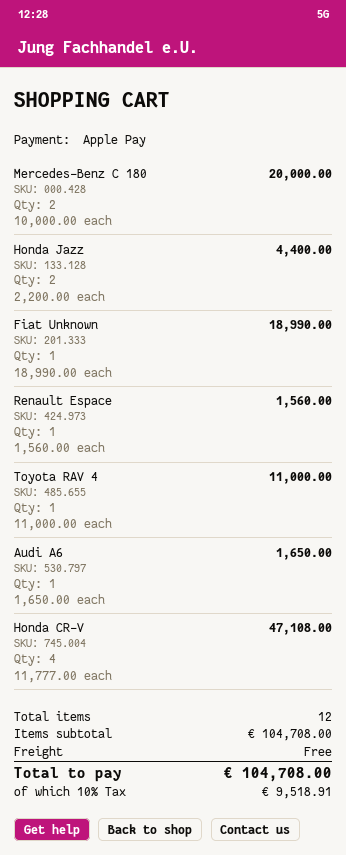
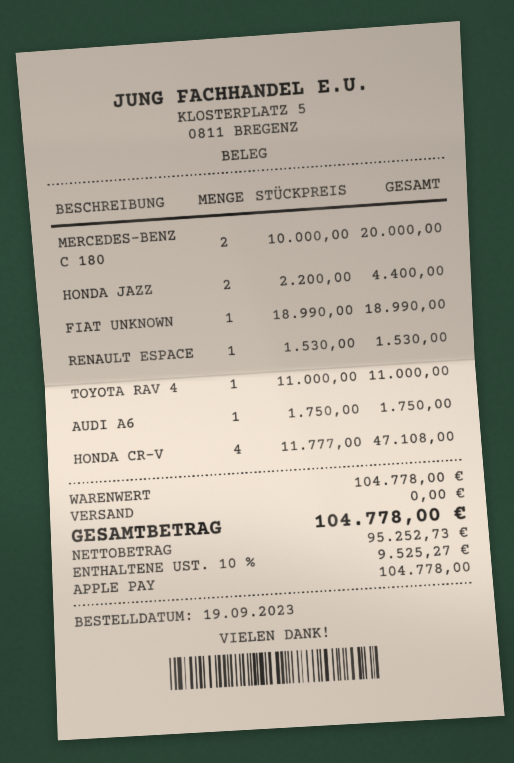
Renault Espace: 1 x 1560.00 = 1560.00 -> 1 x 1530.00 = 1530.00
Audi A6: 1 x 1650.00 = 1650.00 -> 1 x 1750.00 = 1750.00
subtotal: 104708.00 -> 104778.00
tax: 10% = 9518.91 -> 10% = 9525.27
total: 104708.00 -> 104778.00

